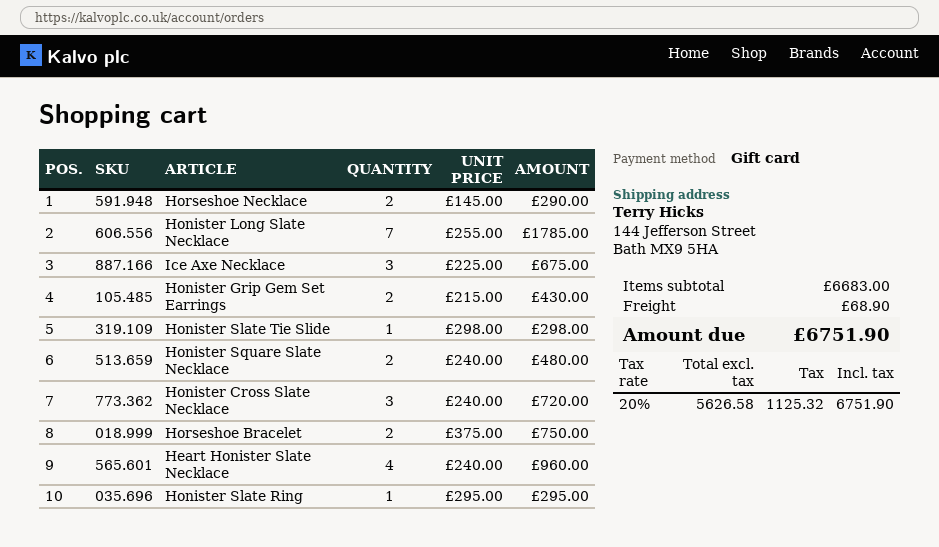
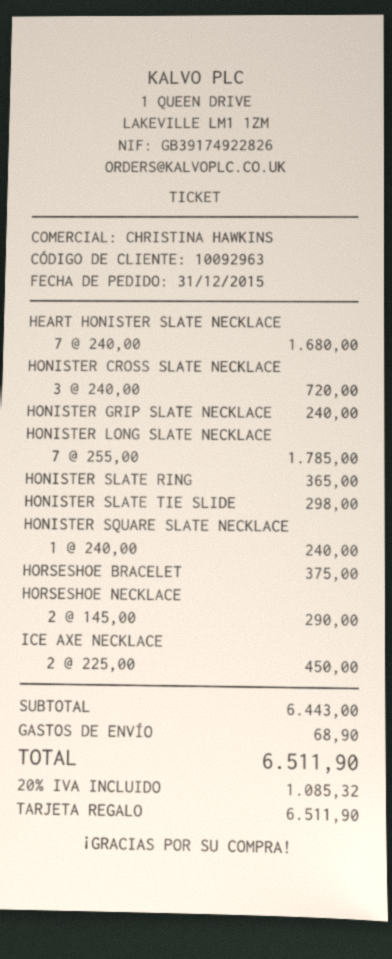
Ice Axe Necklace: 3 x 225.00 = 675.00 -> 2 x 225.00 = 450.00
Honister Grip Gem Set Earrings: 2 x 215.00 = 430.00 -> none
Honister Square Slate Necklace: 2 x 240.00 = 480.00 -> 1 x 240.00 = 240.00
Horseshoe Bracelet: 2 x 375.00 = 750.00 -> 1 x 375.00 = 375.00
Heart Honister Slate Necklace: 4 x 240.00 = 960.00 -> 7 x 240.00 = 1680.00
Honister Slate Ring: 1 x 295.00 = 295.00 -> 1 x 365.00 = 365.00
HONISTER GRIP SLATE NECKLACE: none -> 1 x 240.00 = 240.00
subtotal: 6683.00 -> 6443.00
tax: 20% = 1125.32 -> 20% = 1085.32
total: 6751.90 -> 6511.90

